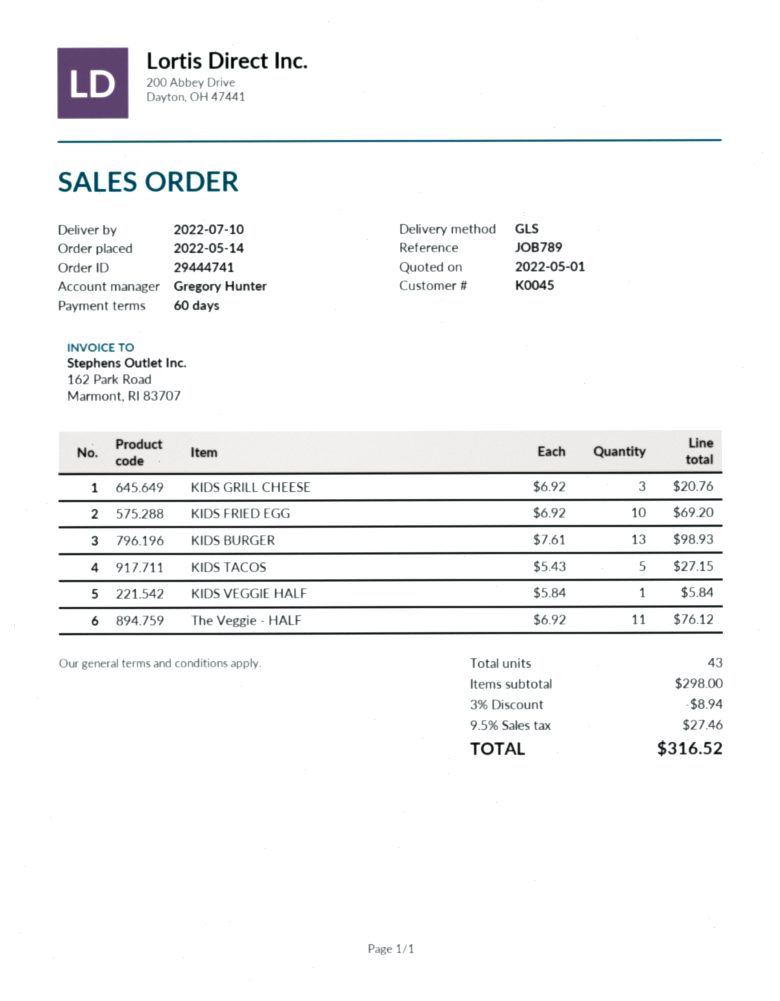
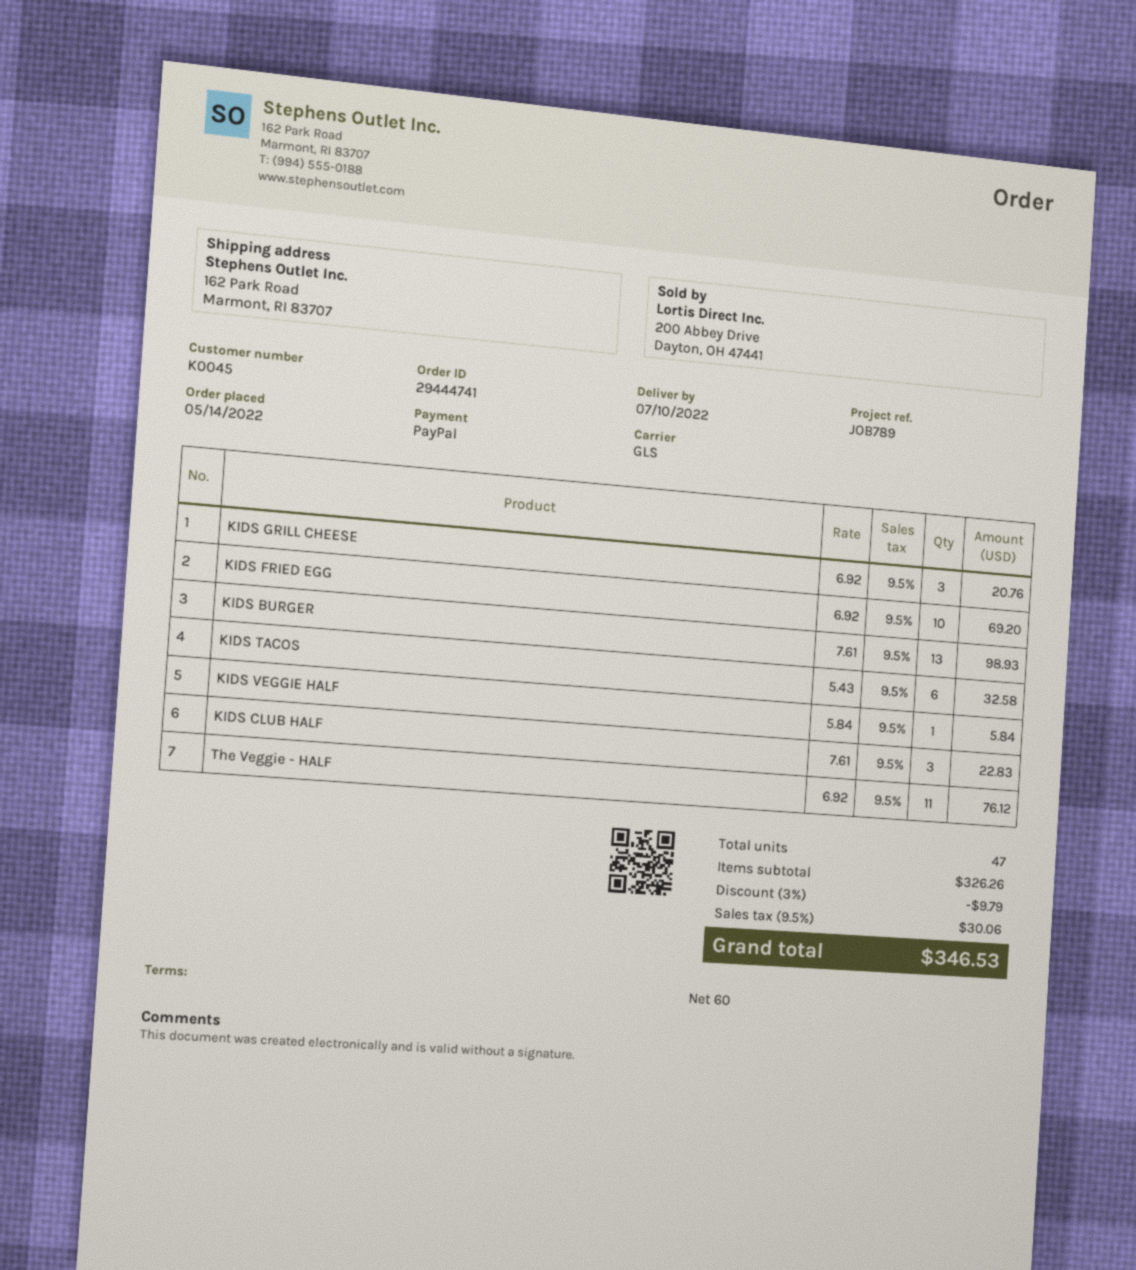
KIDS TACOS: 5 x 5.43 = 27.15 -> 6 x 5.43 = 32.58
KIDS CLUB HALF: none -> 3 x 7.61 = 22.83
total quantity: 43 -> 47
subtotal: 298.00 -> 326.26
discount: 3% = 8.94 -> 3% = 9.79
tax: 9.5% = 27.46 -> 9.5% = 30.06
total: 316.52 -> 346.53

